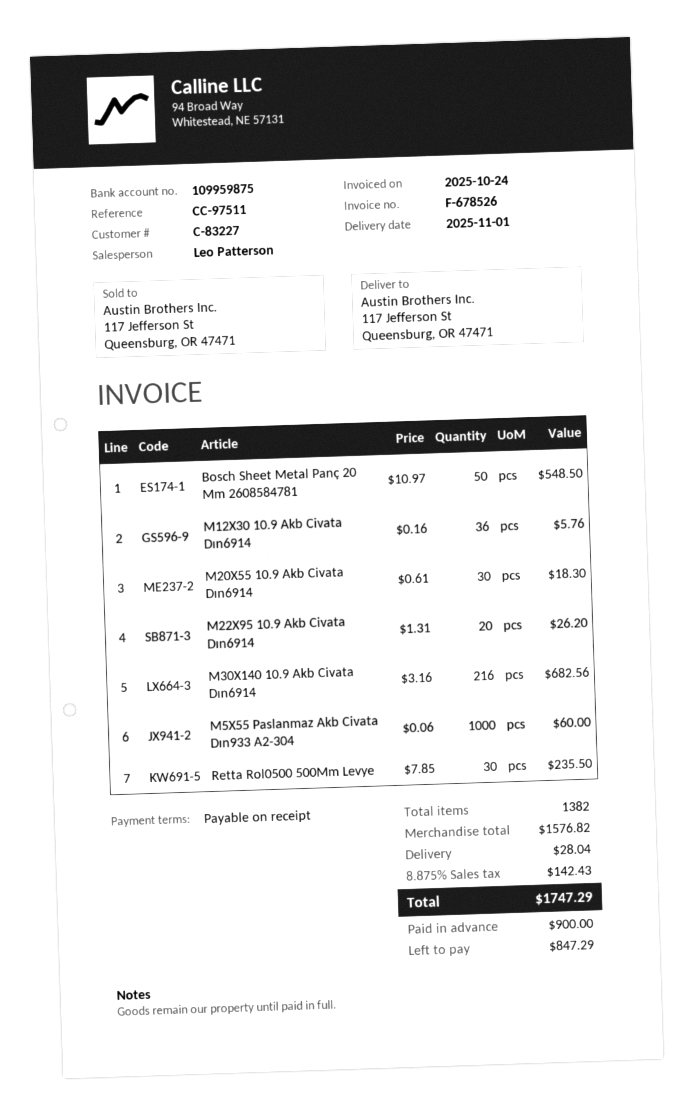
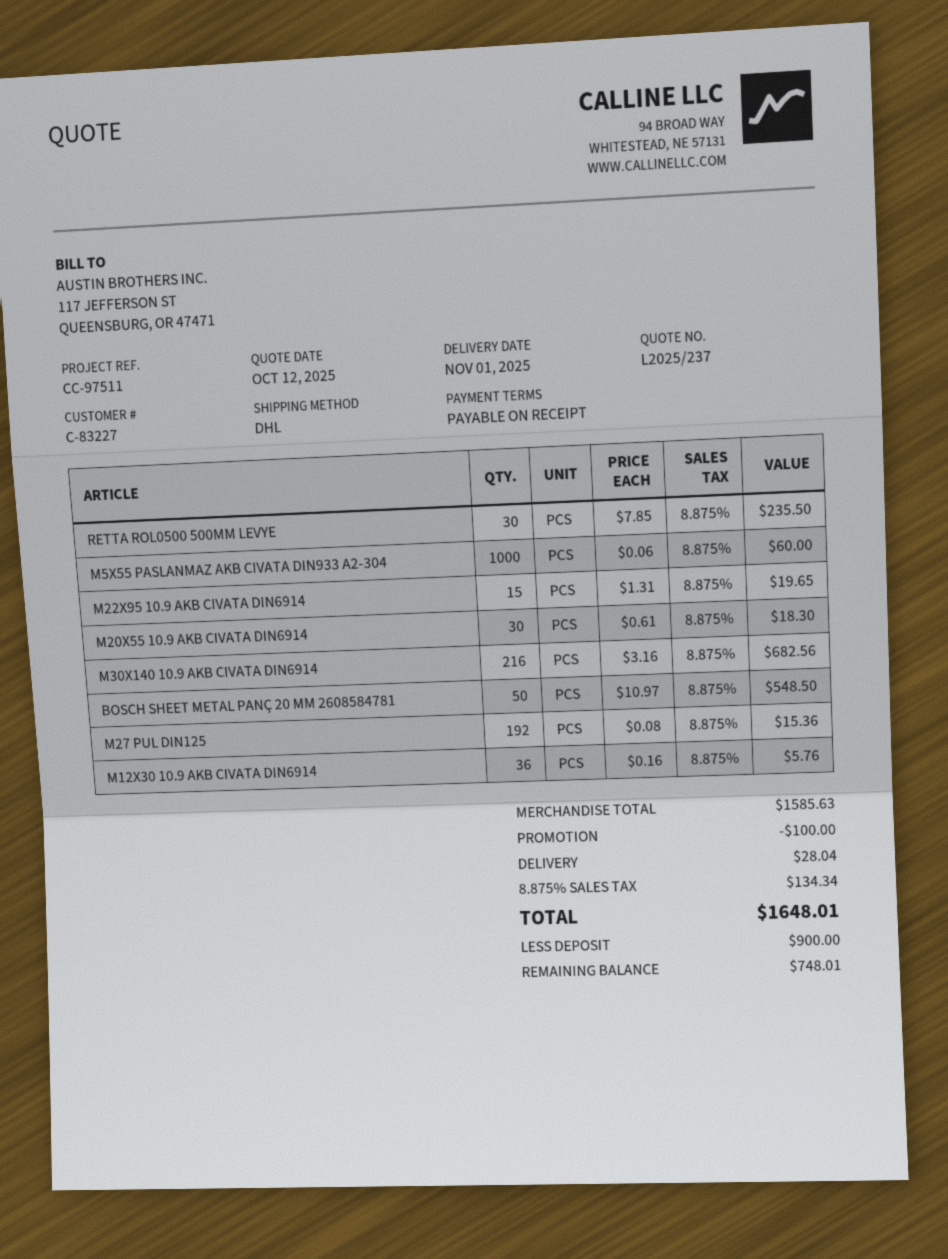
M22X95 10.9 Akb Civata Dın6914: 20 x 1.31 = 26.20 -> 15 x 1.31 = 19.65
M27 PUL DIN125: none -> 192 x 0.08 = 15.36
subtotal: 1576.82 -> 1585.63
discount: none -> 100.00
tax: 8.875% = 142.43 -> 8.875% = 134.34
total: 1747.29 -> 1648.01
balance: 847.29 -> 748.01

